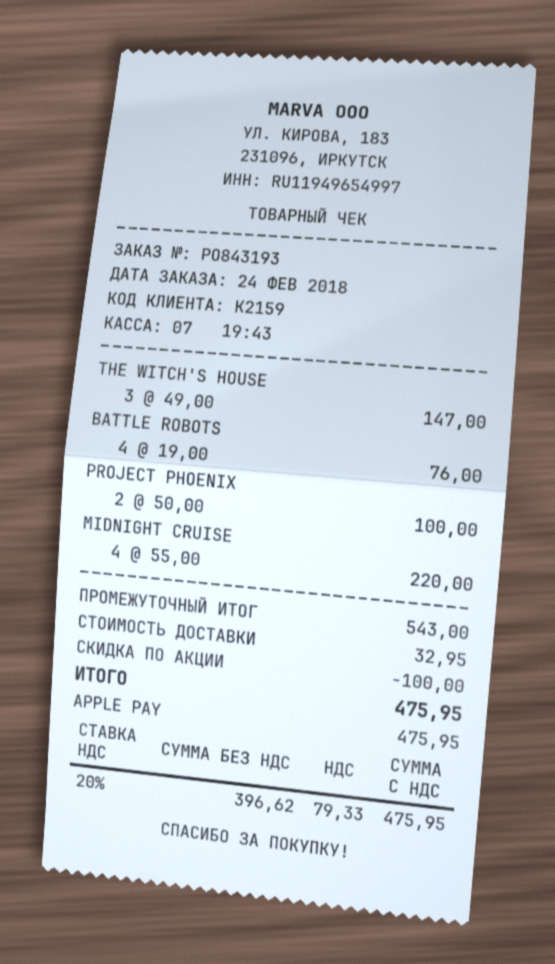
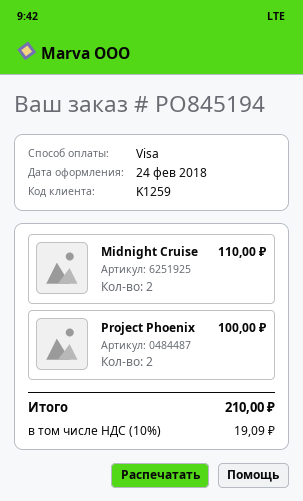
order number: PO843193 -> PO845194
customer number: K2159 -> K1259
payment method: Apple Pay -> Visa
THE WITCH'S HOUSE: 3 for 147.00 -> none
BATTLE ROBOTS: 4 for 76.00 -> none
MIDNIGHT CRUISE: 4 for 220.00 -> 2 for 110.00
discount: 100.00 -> none
shipping: 32.95 -> none
tax: 20% = 79.33 -> 10% = 19.09
total: 475.95 -> 210.00

